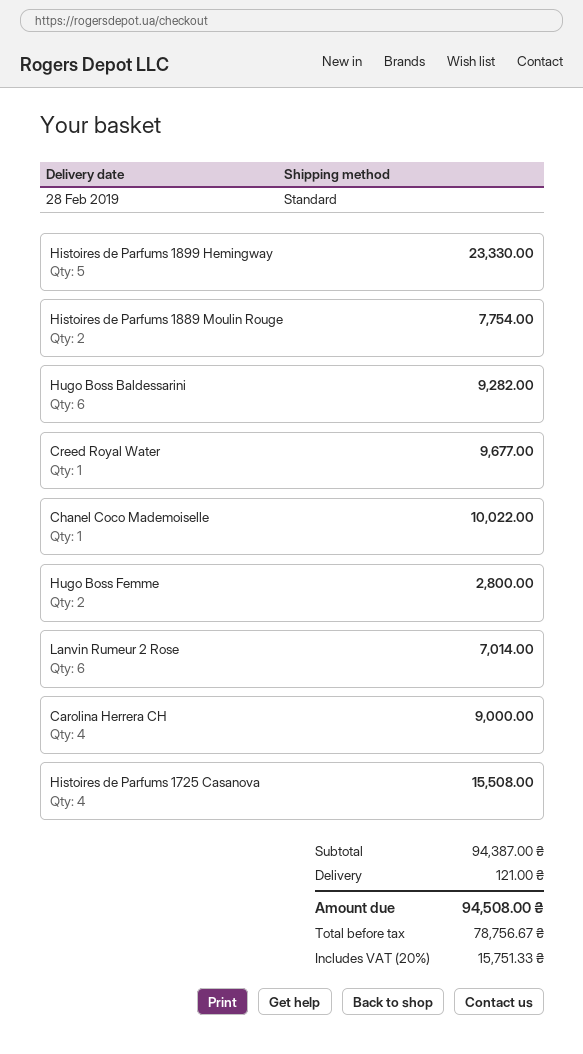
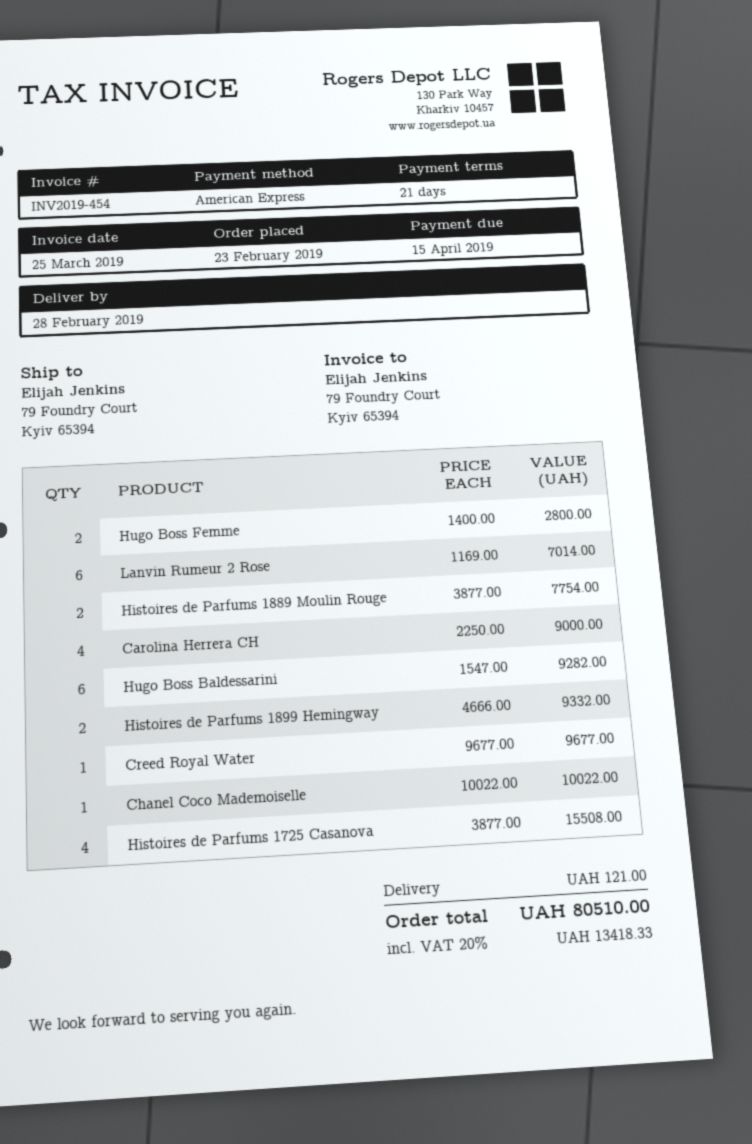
Histoires de Parfums 1899 Hemingway: 5 for 23330.00 -> 2 for 9332.00
tax: 20% = 15751.33 -> 20% = 13418.33
total: 94508.00 -> 80510.00

